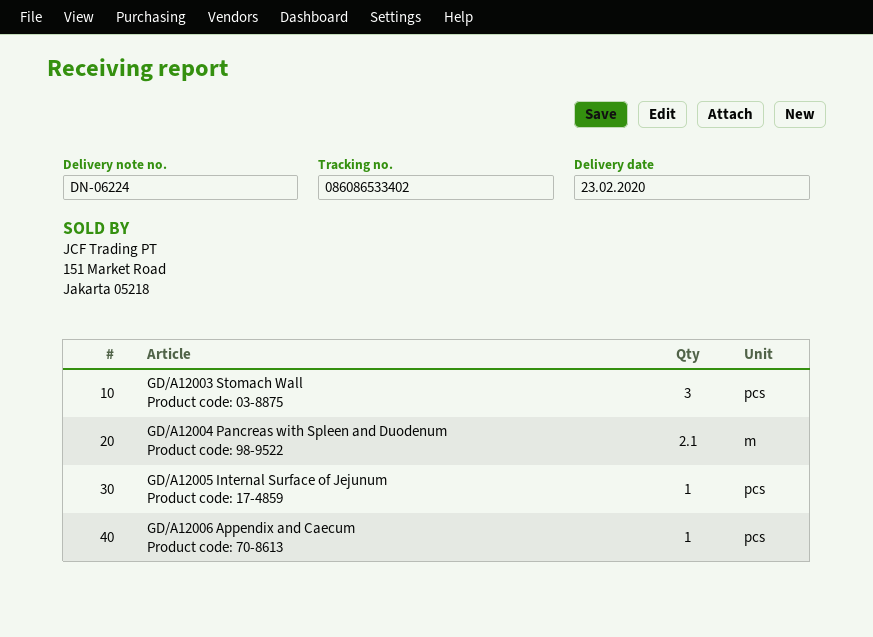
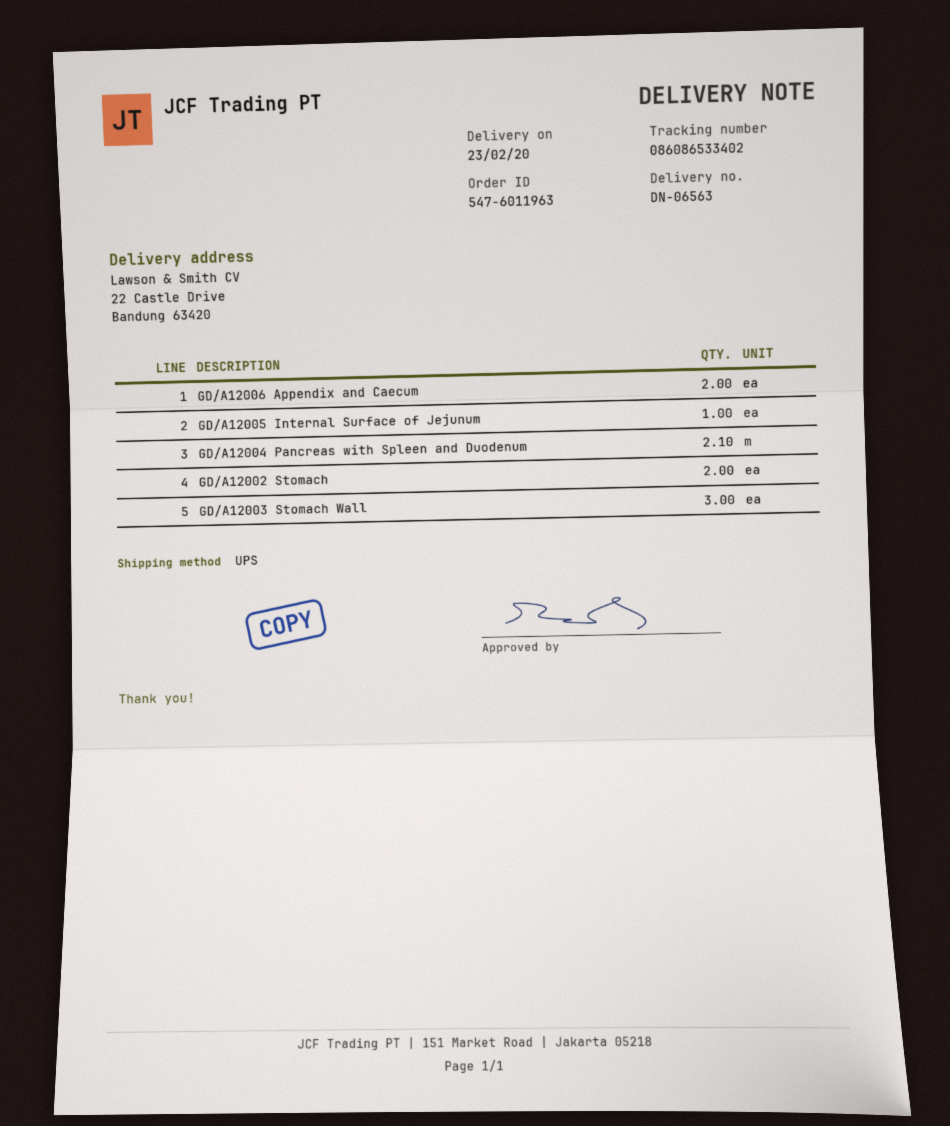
delivery note number: DN-06224 -> DN-06563
GD/A12006 Appendix and Caecum: 1 -> 2
GD/A12002 Stomach: none -> 2

